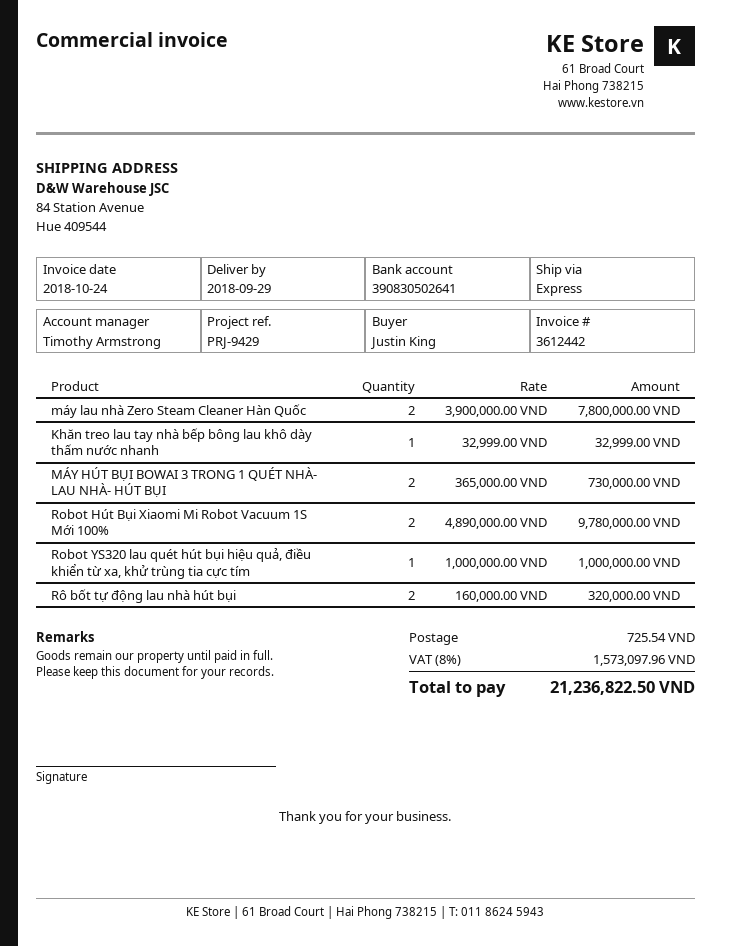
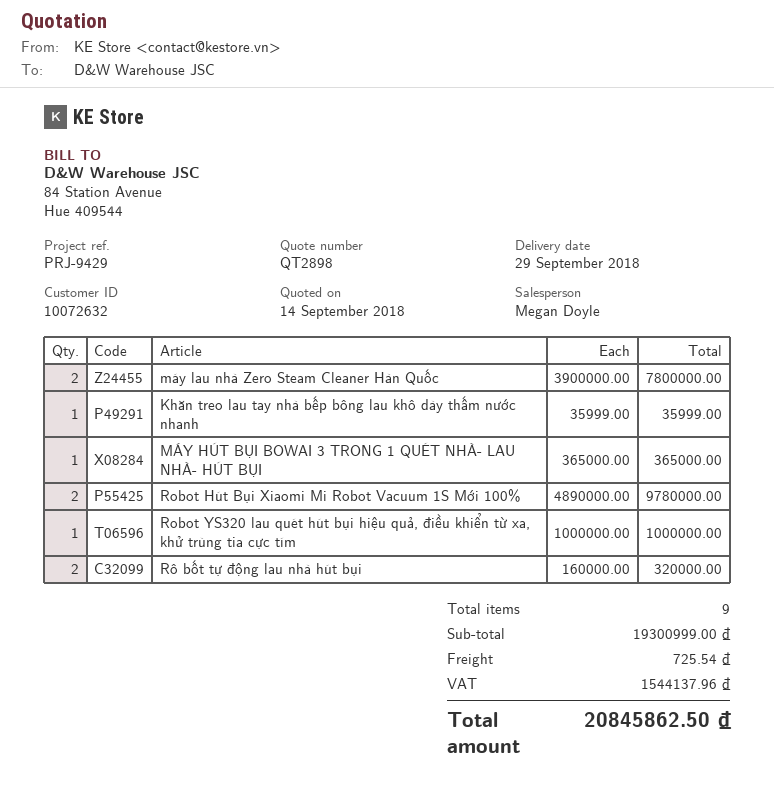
sales rep: Timothy Armstrong -> Megan Doyle
Khăn treo lau tay nhà bếp bông lau khô dày thấm nước nhanh: 1 x 32999.00 = 32999.00 -> 1 x 35999.00 = 35999.00
MÁY HÚT BỤI BOWAI 3 TRONG 1 QUÉT NHÀ- LAU NHÀ- HÚT BỤI: 2 x 365000.00 = 730000.00 -> 1 x 365000.00 = 365000.00
tax: 1573097.96 -> 1544137.96
total: 21236822.50 -> 20845862.50

